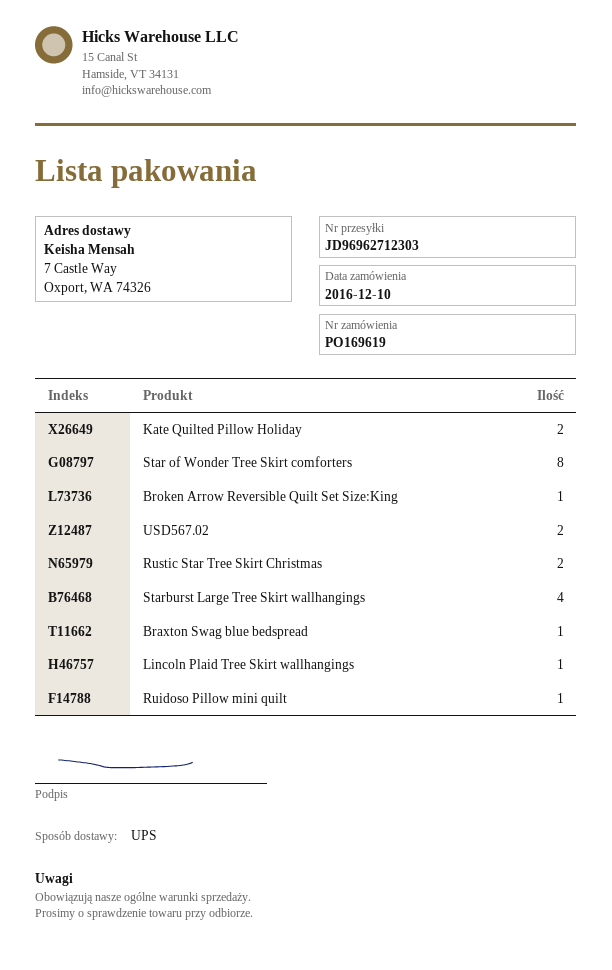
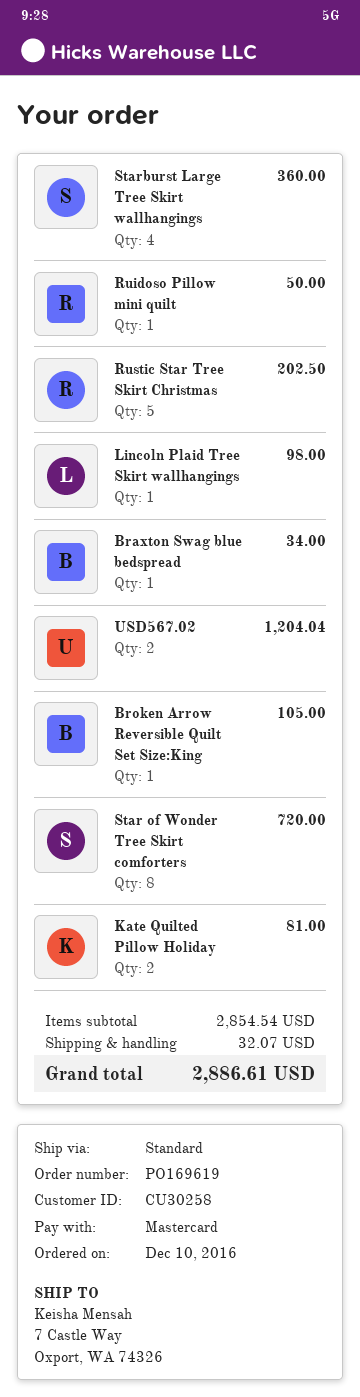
shipping method: UPS -> standard
Rustic Star Tree Skirt Christmas: 2 -> 5

